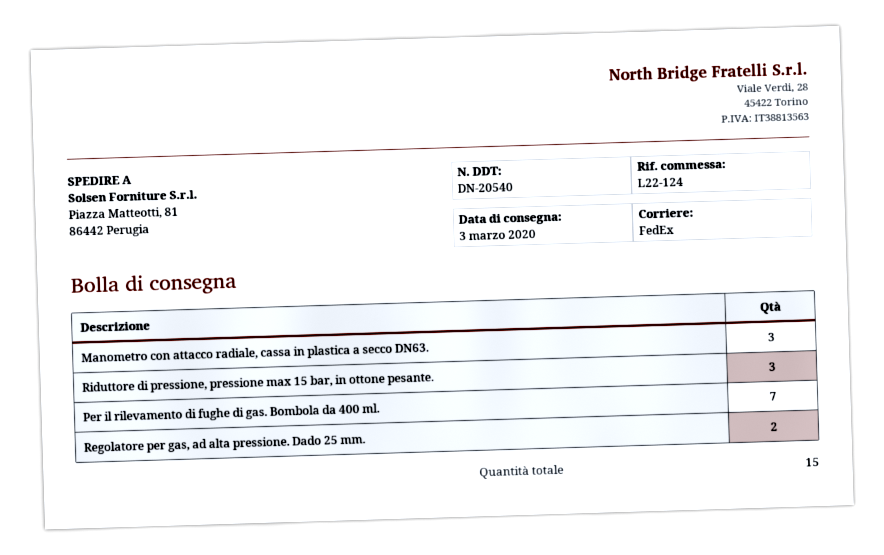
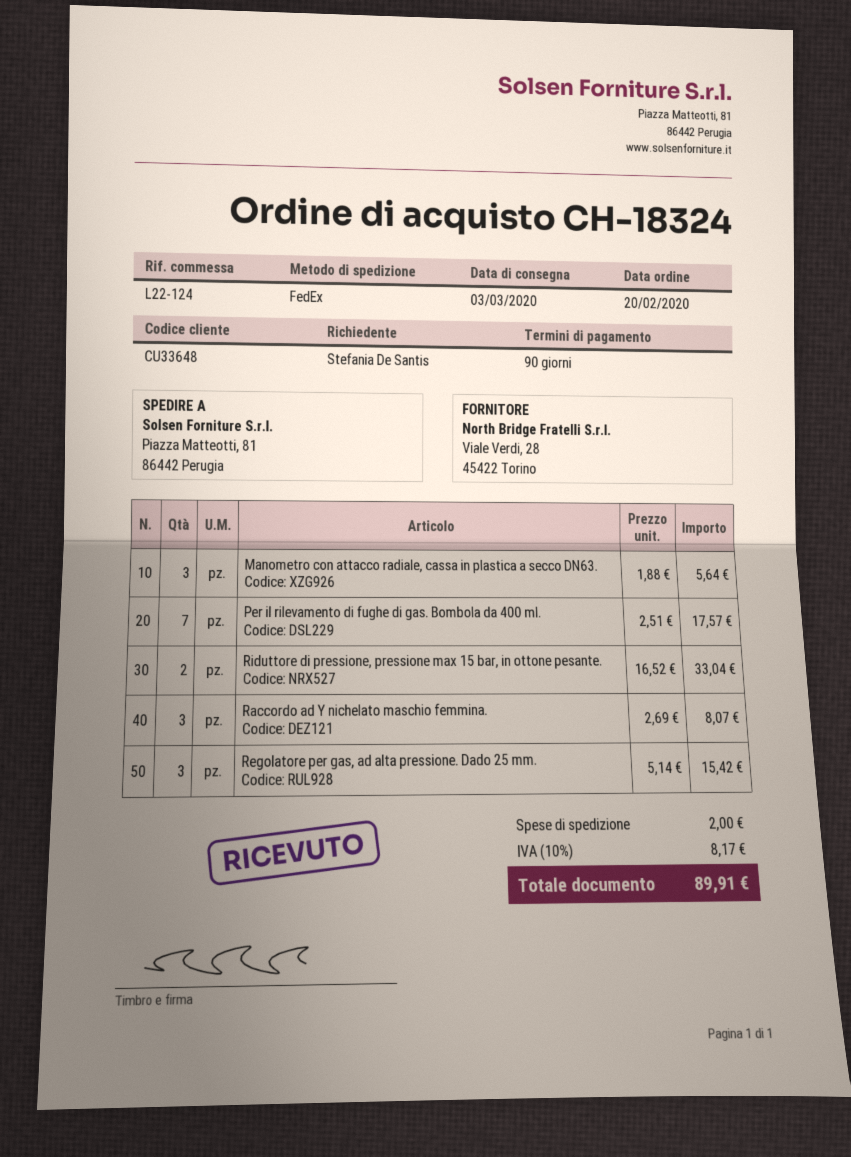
Riduttore di pressione, pressione max 15 bar, in ottone pesante.: 3 -> 2
Regolatore per gas, ad alta pressione. Dado 25 mm.: 2 -> 3
Raccordo ad Y nichelato maschio femmina.: none -> 3

